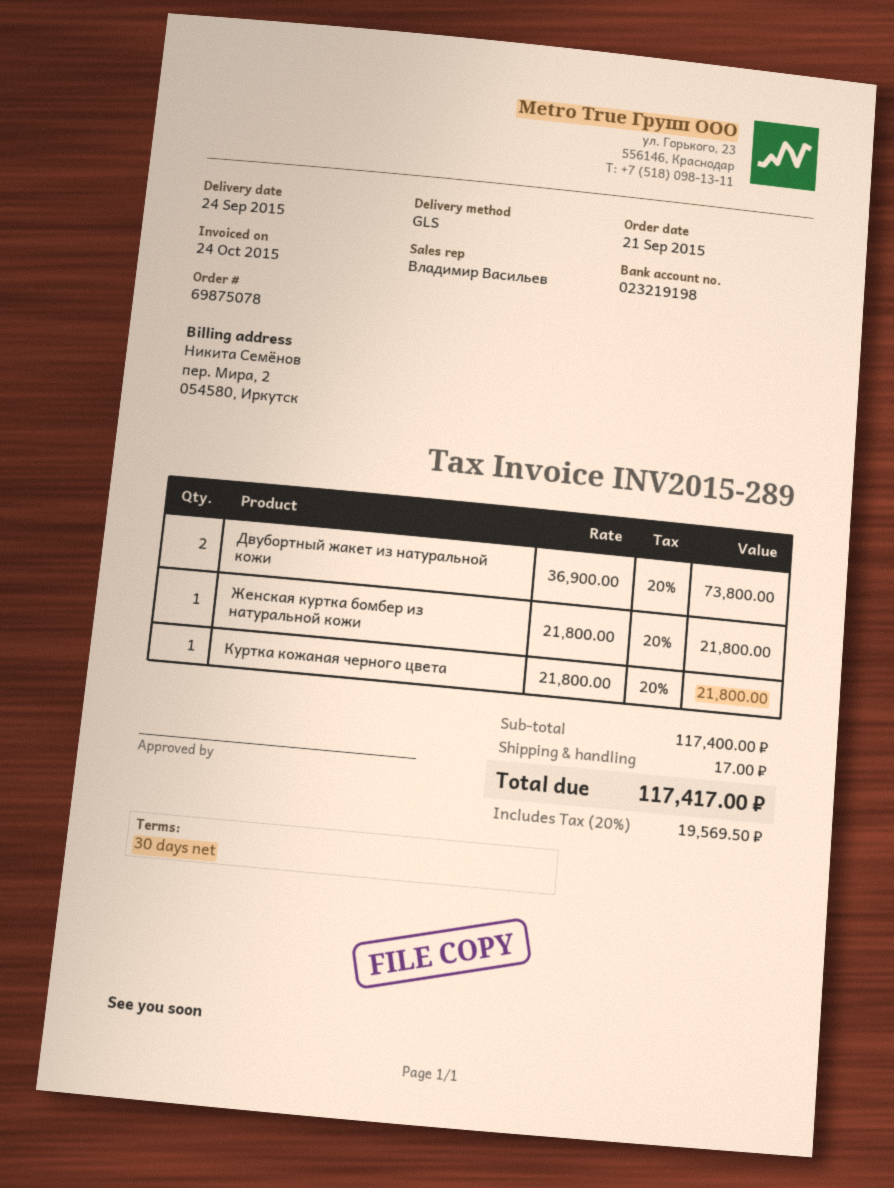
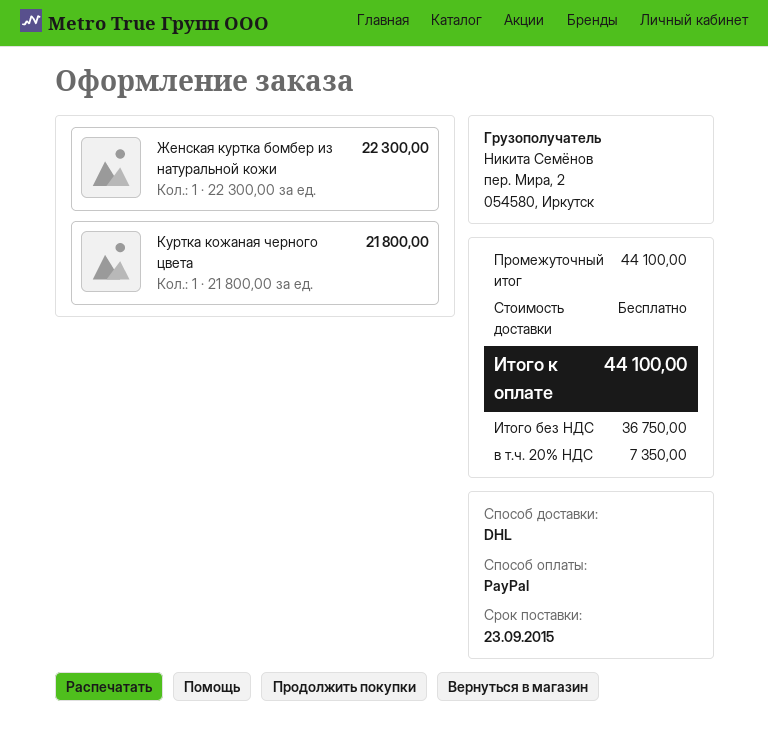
delivery date: 2015-09-24 -> 2015-09-23
shipping method: GLS -> DHL
Двубортный жакет из натуральной кожи: 2 x 36900.00 = 73800.00 -> none
Женская куртка бомбер из натуральной кожи: 1 x 21800.00 = 21800.00 -> 1 x 22300.00 = 22300.00
subtotal: 117400.00 -> 44100.00
shipping: 17.00 -> 0.00
tax: 20% = 19569.50 -> 20% = 7350.00
total: 117417.00 -> 44100.00

